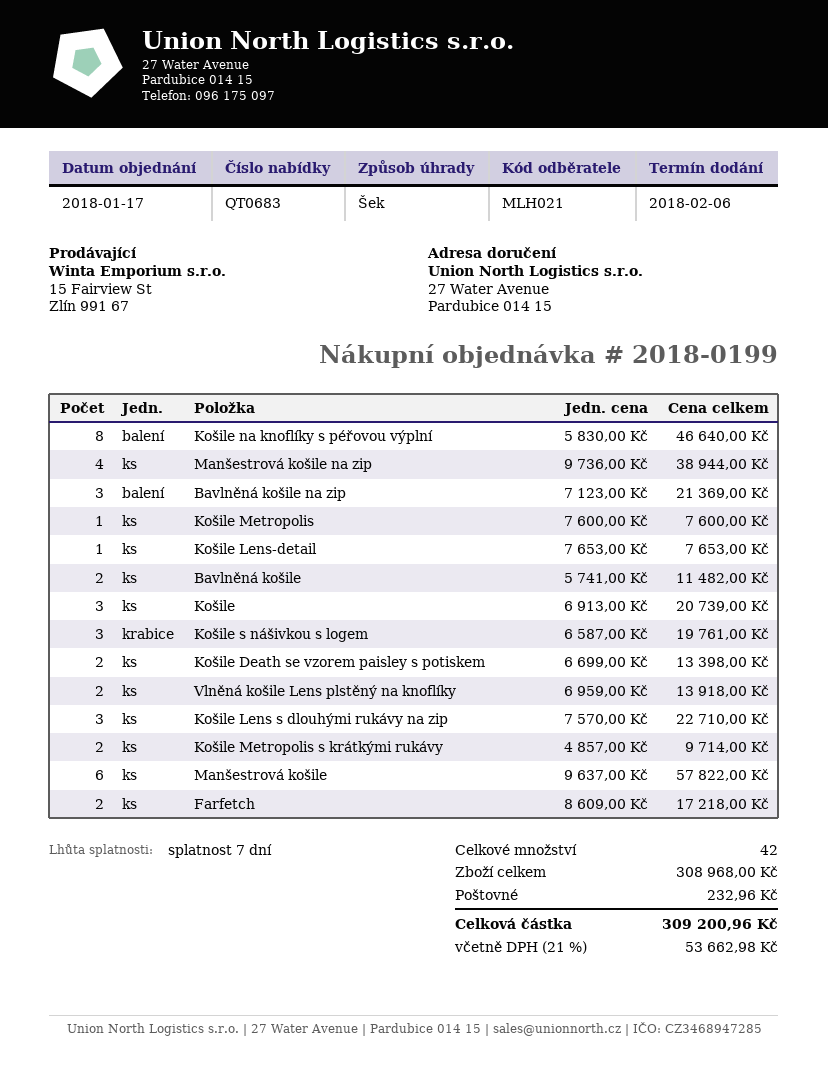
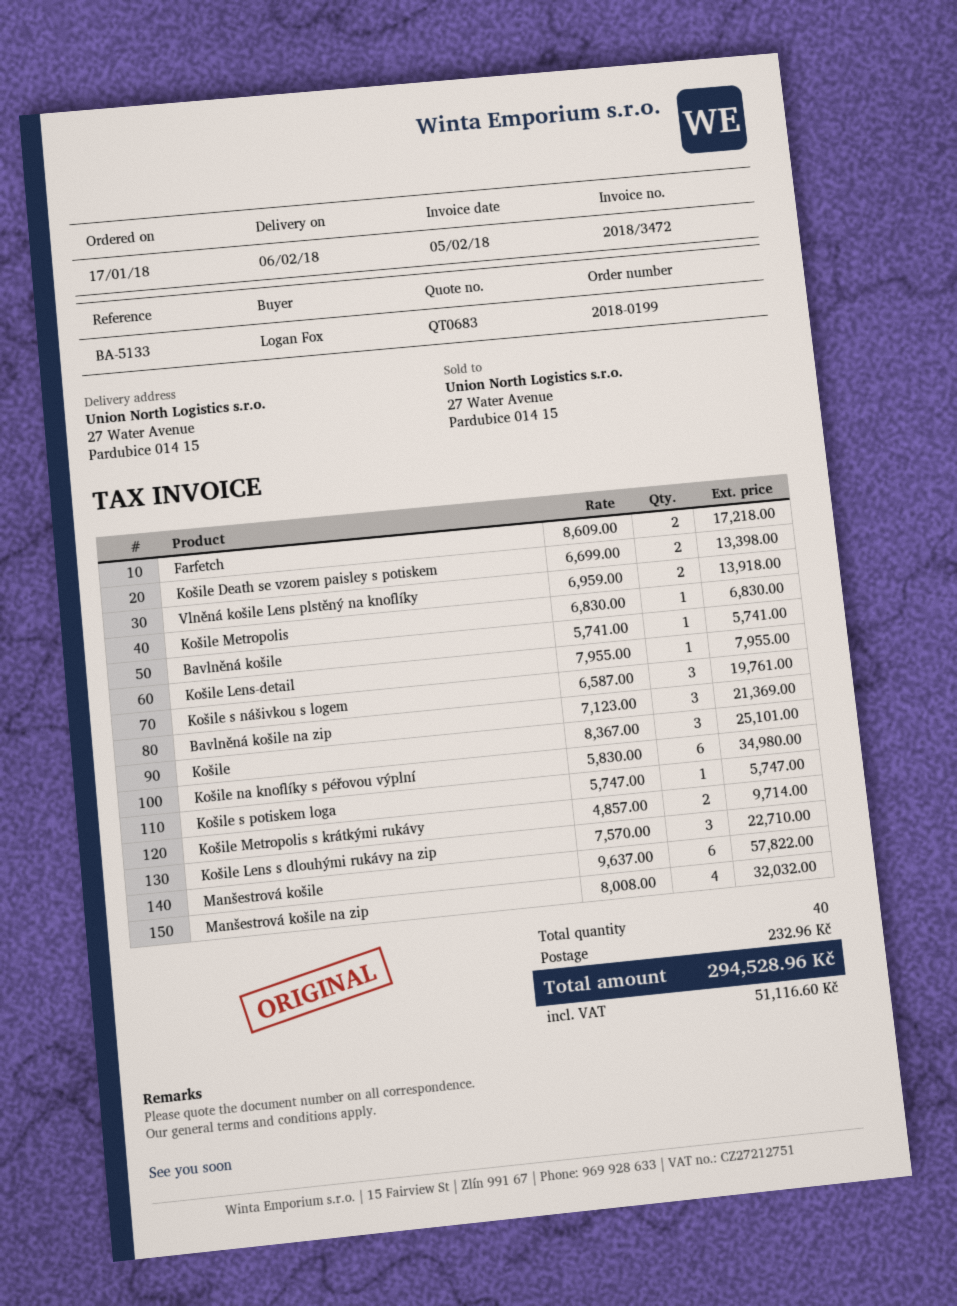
Košile na knoflíky s péřovou výplní: 8 x 5830.00 = 46640.00 -> 6 x 5830.00 = 34980.00
Manšestrová košile na zip: 4 x 9736.00 = 38944.00 -> 4 x 8008.00 = 32032.00
Košile Metropolis: 1 x 7600.00 = 7600.00 -> 1 x 6830.00 = 6830.00
Košile Lens-detail: 1 x 7653.00 = 7653.00 -> 1 x 7955.00 = 7955.00
Bavlněná košile: 2 x 5741.00 = 11482.00 -> 1 x 5741.00 = 5741.00
Košile: 3 x 6913.00 = 20739.00 -> 3 x 8367.00 = 25101.00
Košile s potiskem loga: none -> 1 x 5747.00 = 5747.00
total quantity: 42 -> 40
tax: 53662.98 -> 51116.60
total: 309200.96 -> 294528.96

